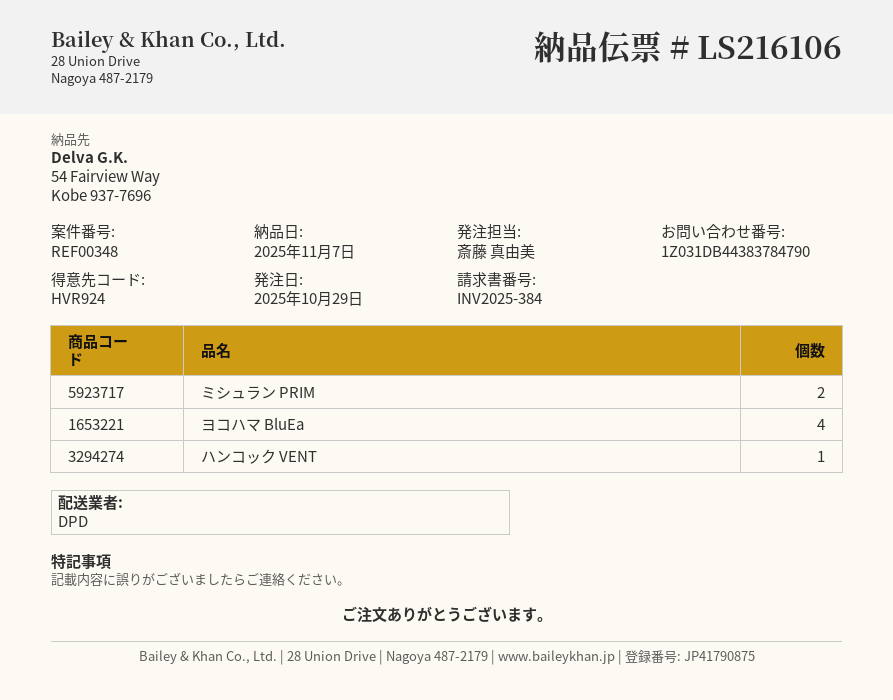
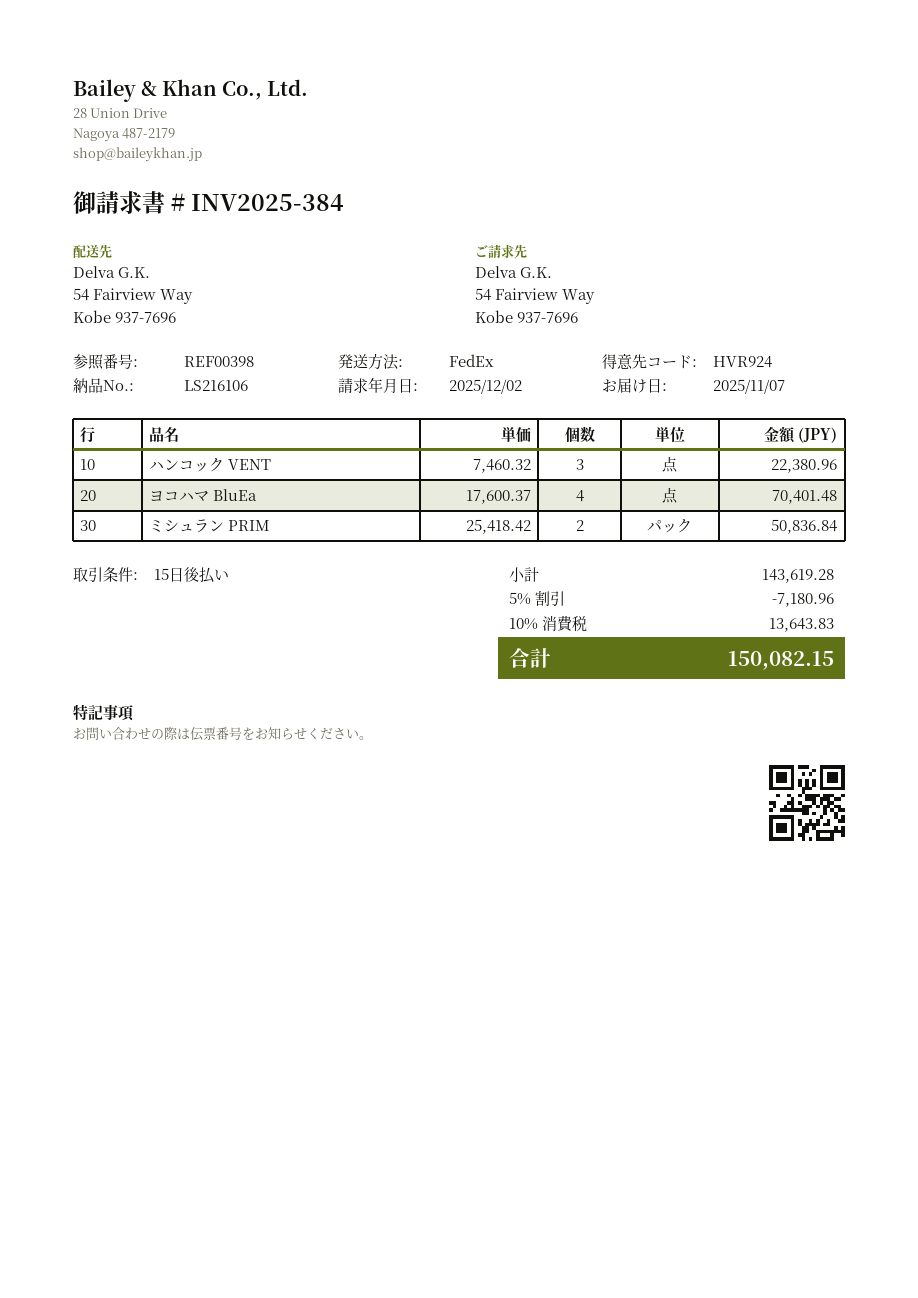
reference: REF00348 -> REF00398
shipping method: DPD -> FedEx
ハンコック VENT: 1 -> 3

